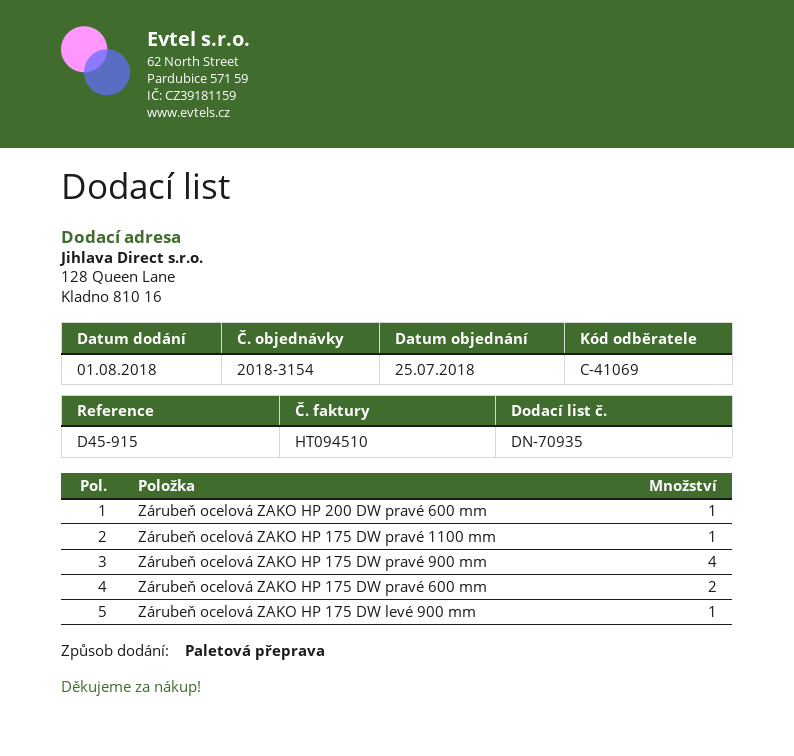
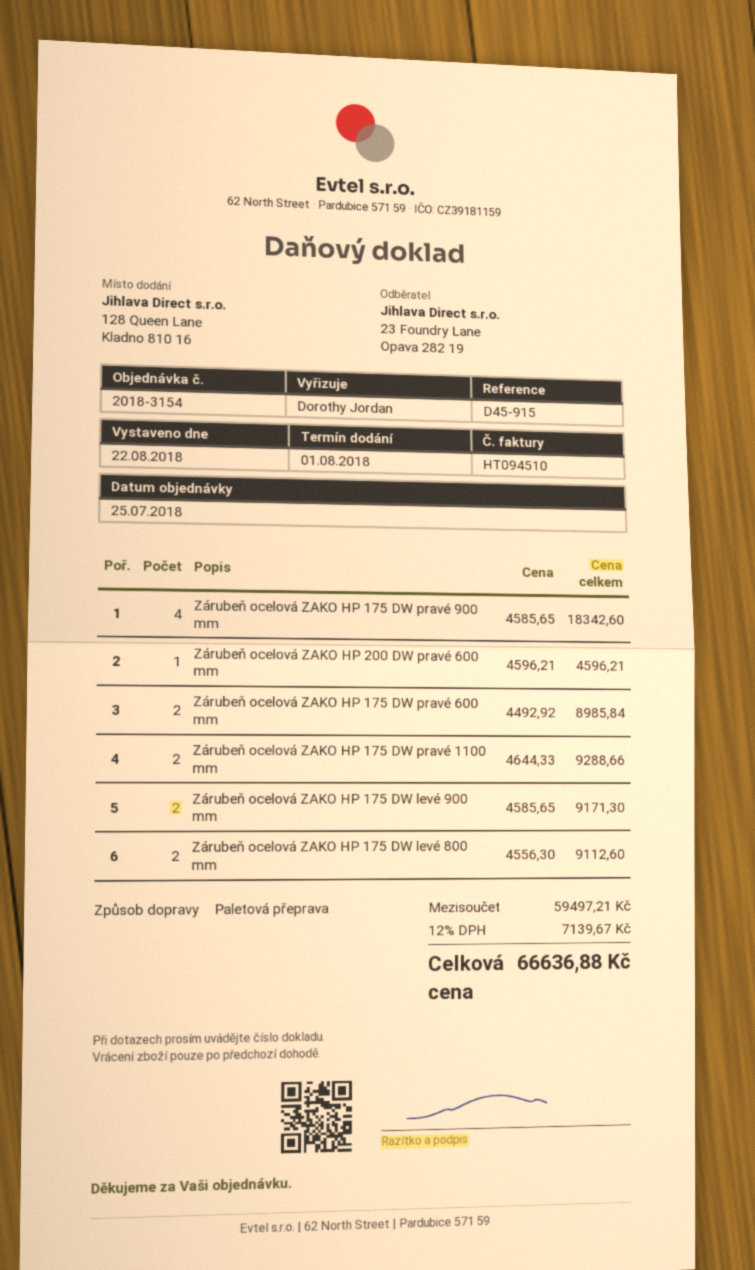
Zárubeň ocelová ZAKO HP 175 DW pravé 1100 mm: 1 -> 2
Zárubeň ocelová ZAKO HP 175 DW levé 900 mm: 1 -> 2
Zárubeň ocelová ZAKO HP 175 DW levé 800 mm: none -> 2

